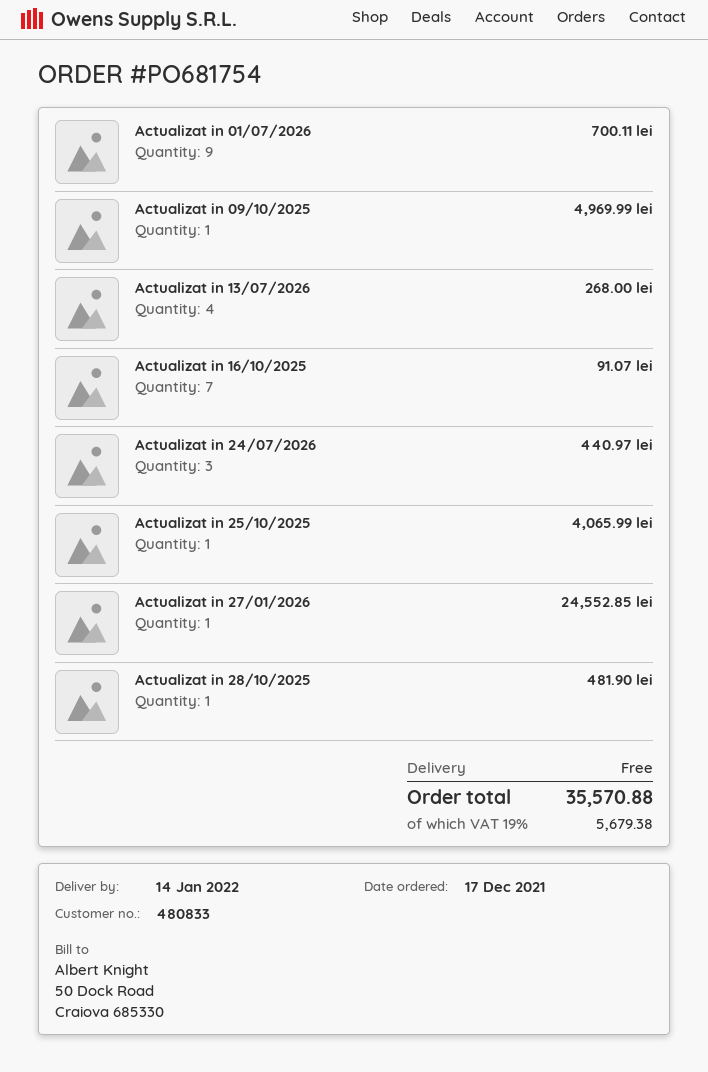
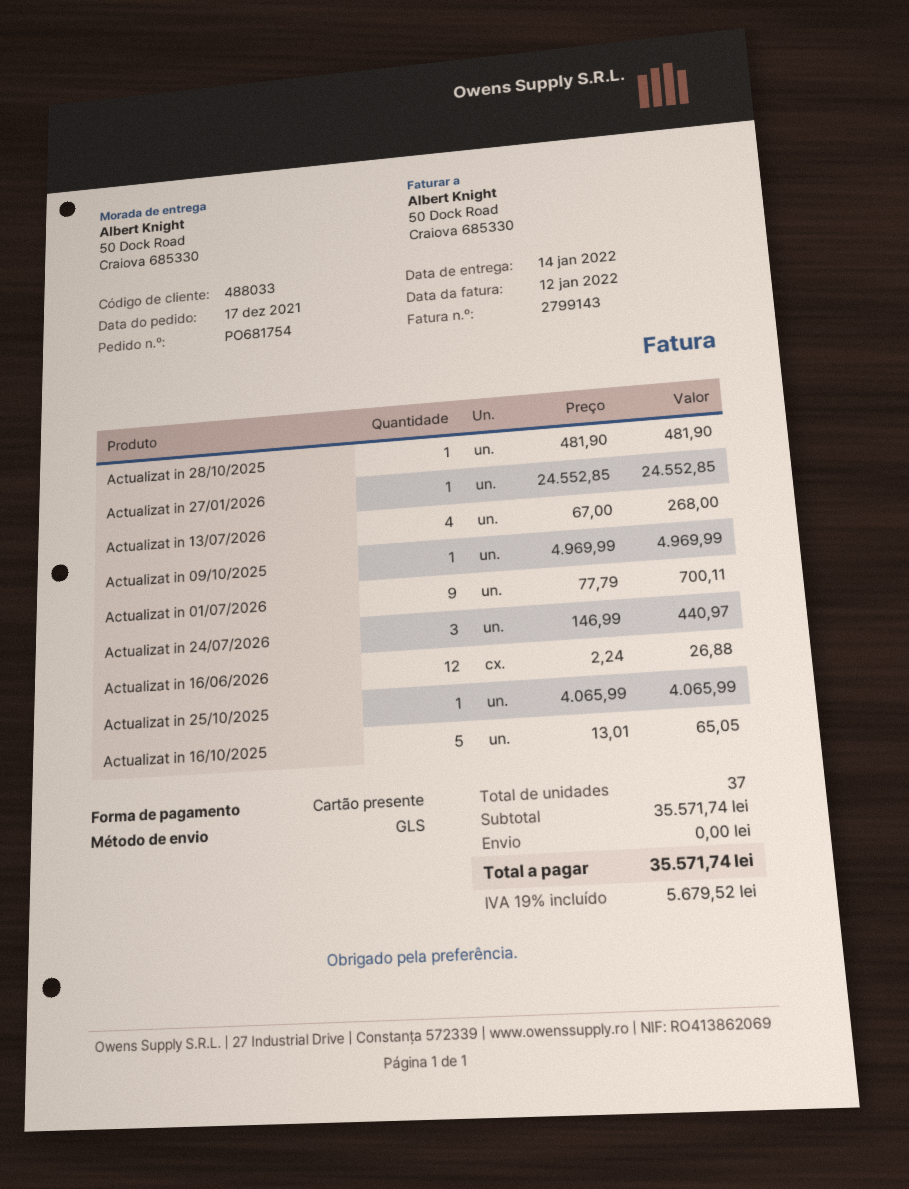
customer number: 480833 -> 488033
Actualizat in 16/10/2025: 7 for 91.07 -> 5 for 65.05
Actualizat in 16/06/2026: none -> 12 for 26.88
tax: 19% = 5679.38 -> 19% = 5679.52
total: 35570.88 -> 35571.74

